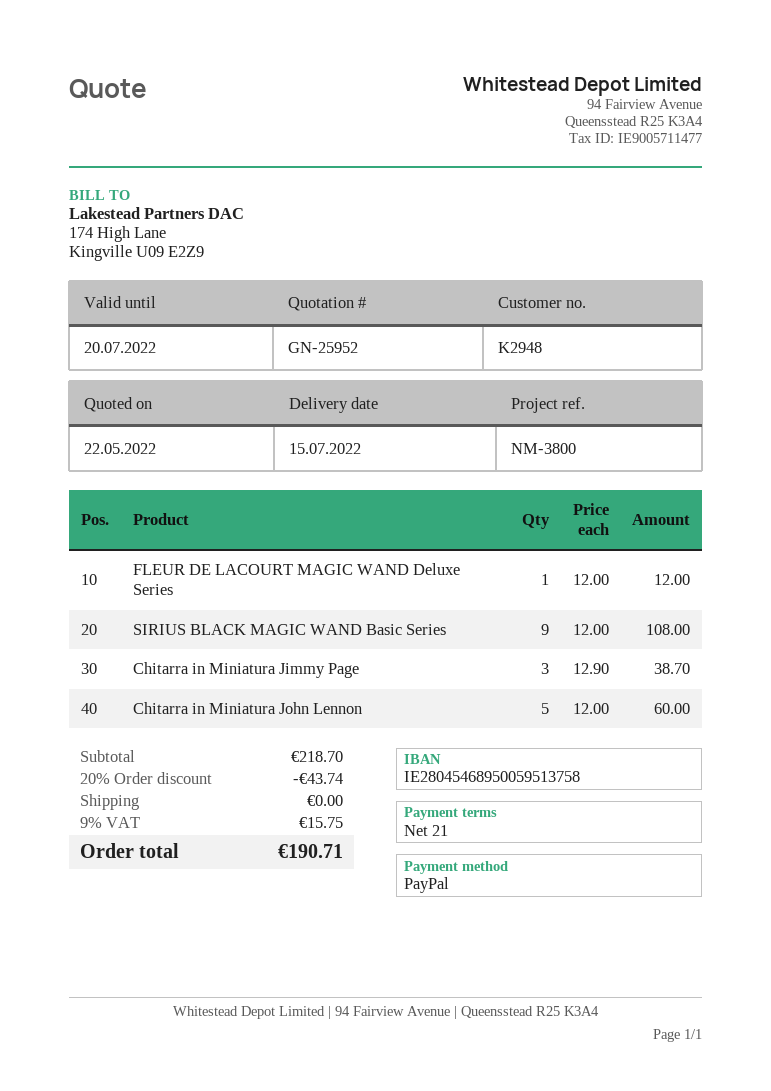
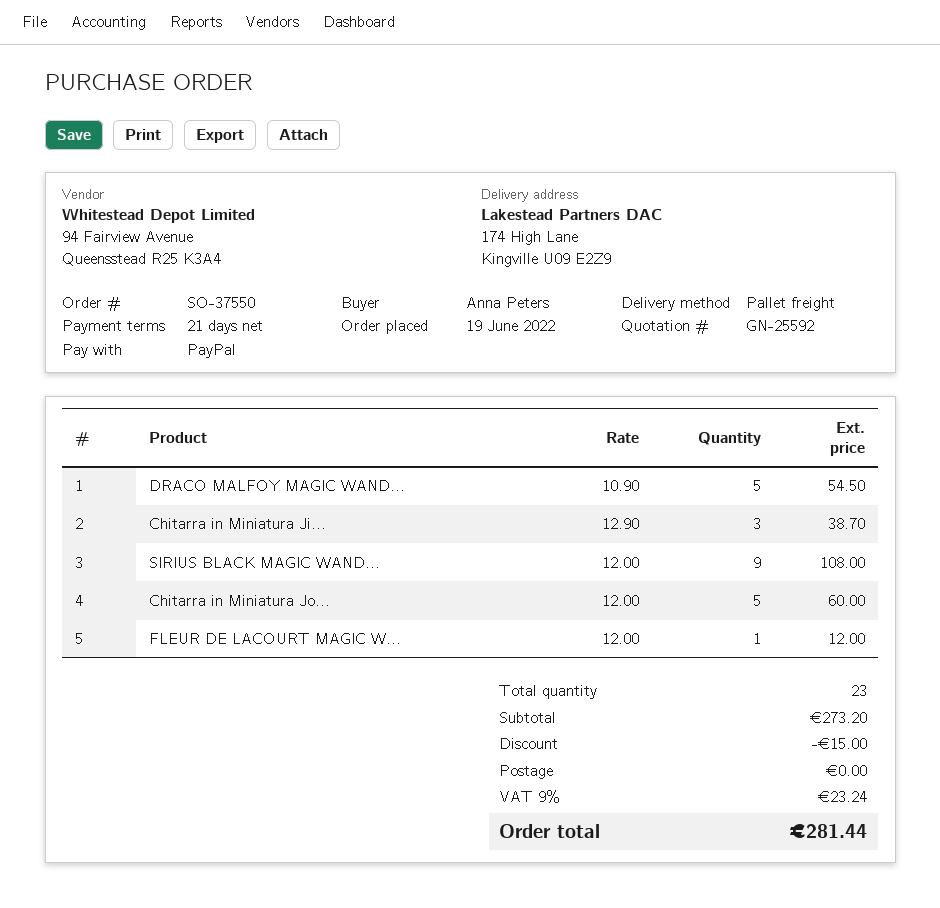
quote number: GN-25952 -> GN-25592
DRACO MALFOY MAGIC WAND...: none -> 5 x 10.90 = 54.50
subtotal: 218.70 -> 273.20
discount: 43.74 -> 15.00
tax: 9% = 15.75 -> 9% = 23.24
total: 190.71 -> 281.44

